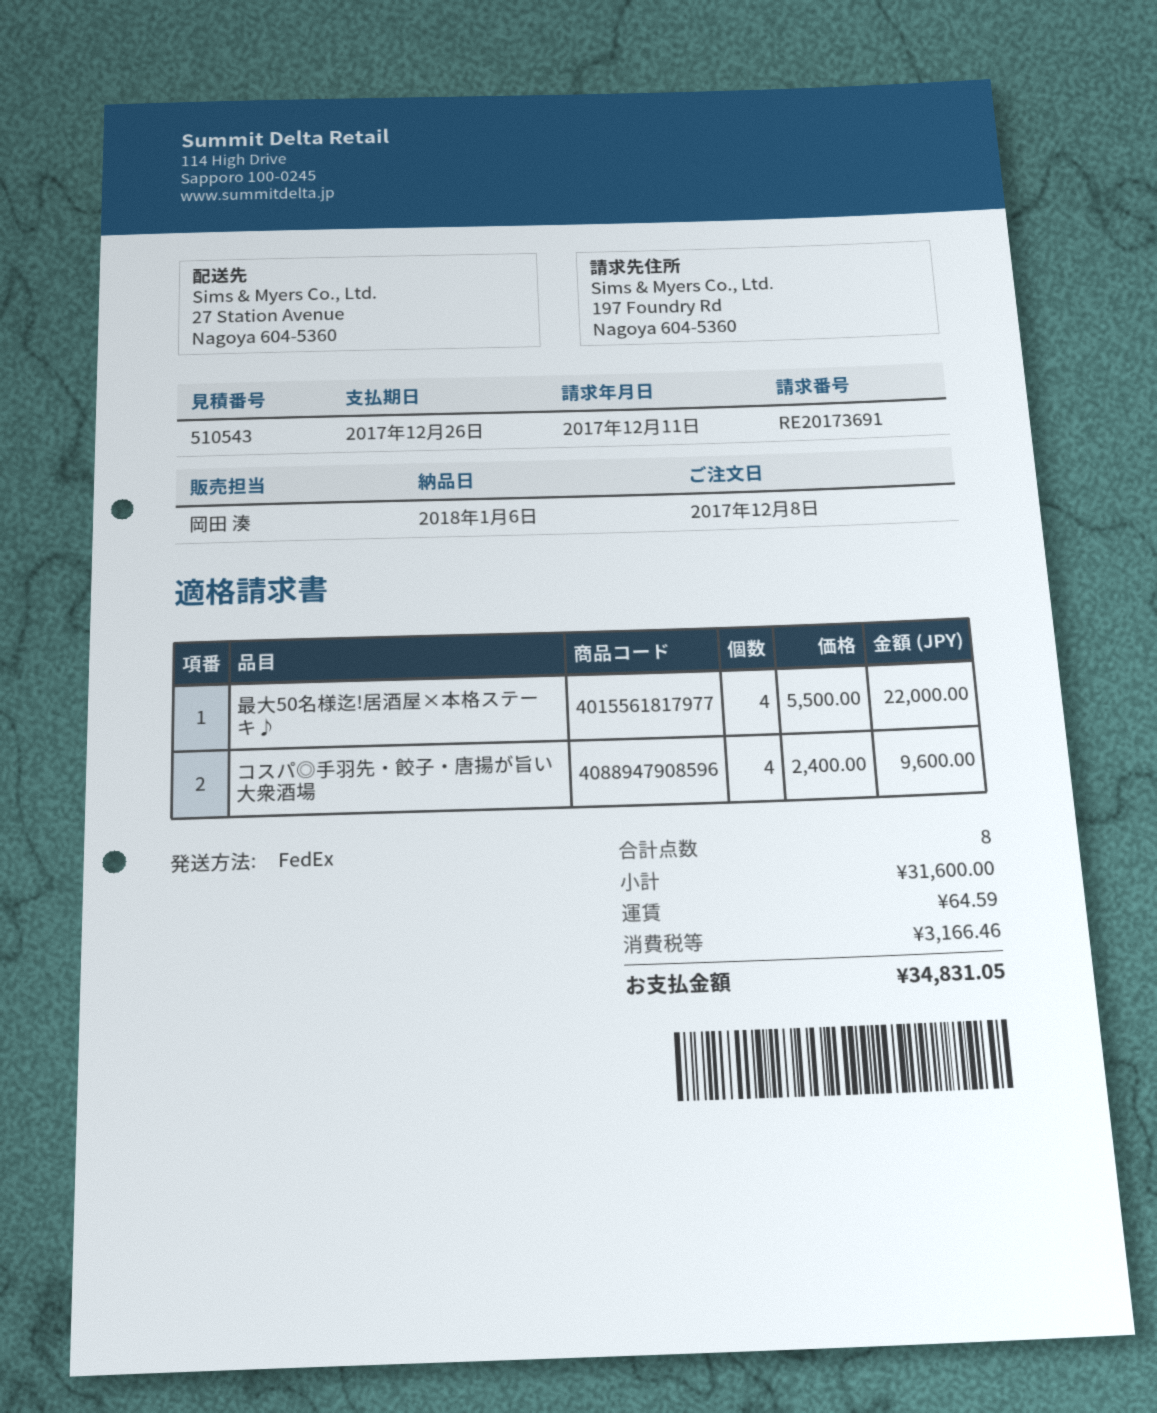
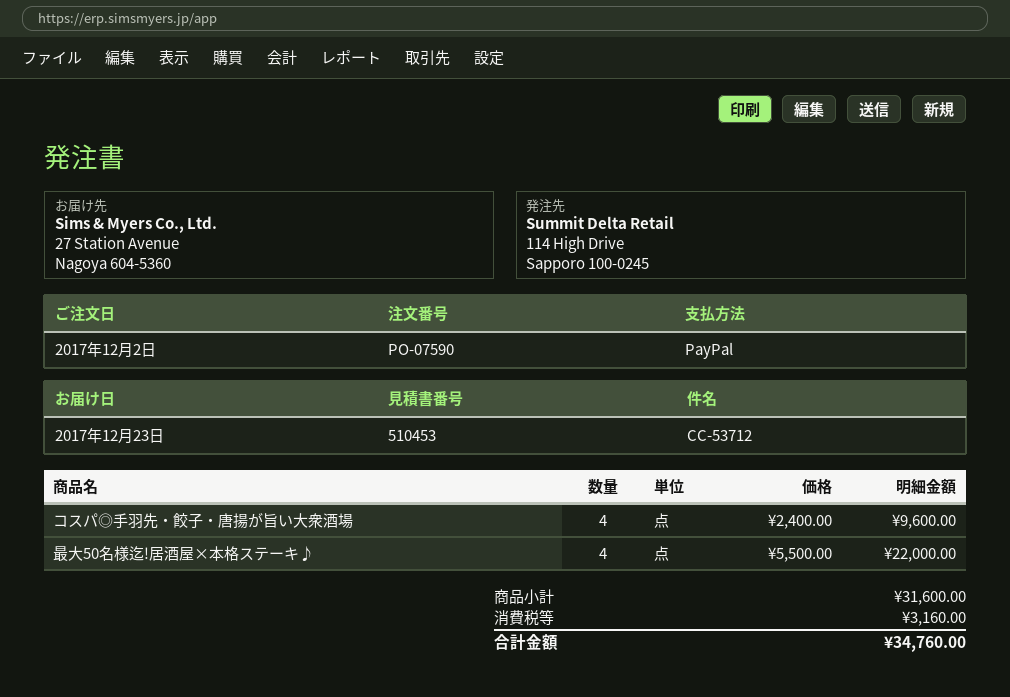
quote number: 510543 -> 510453
order date: 2017-12-08 -> 2017-12-02
delivery date: 2018-01-06 -> 2017-12-23
shipping: 64.59 -> none
tax: 3166.46 -> 3160.00
total: 34831.05 -> 34760.00

